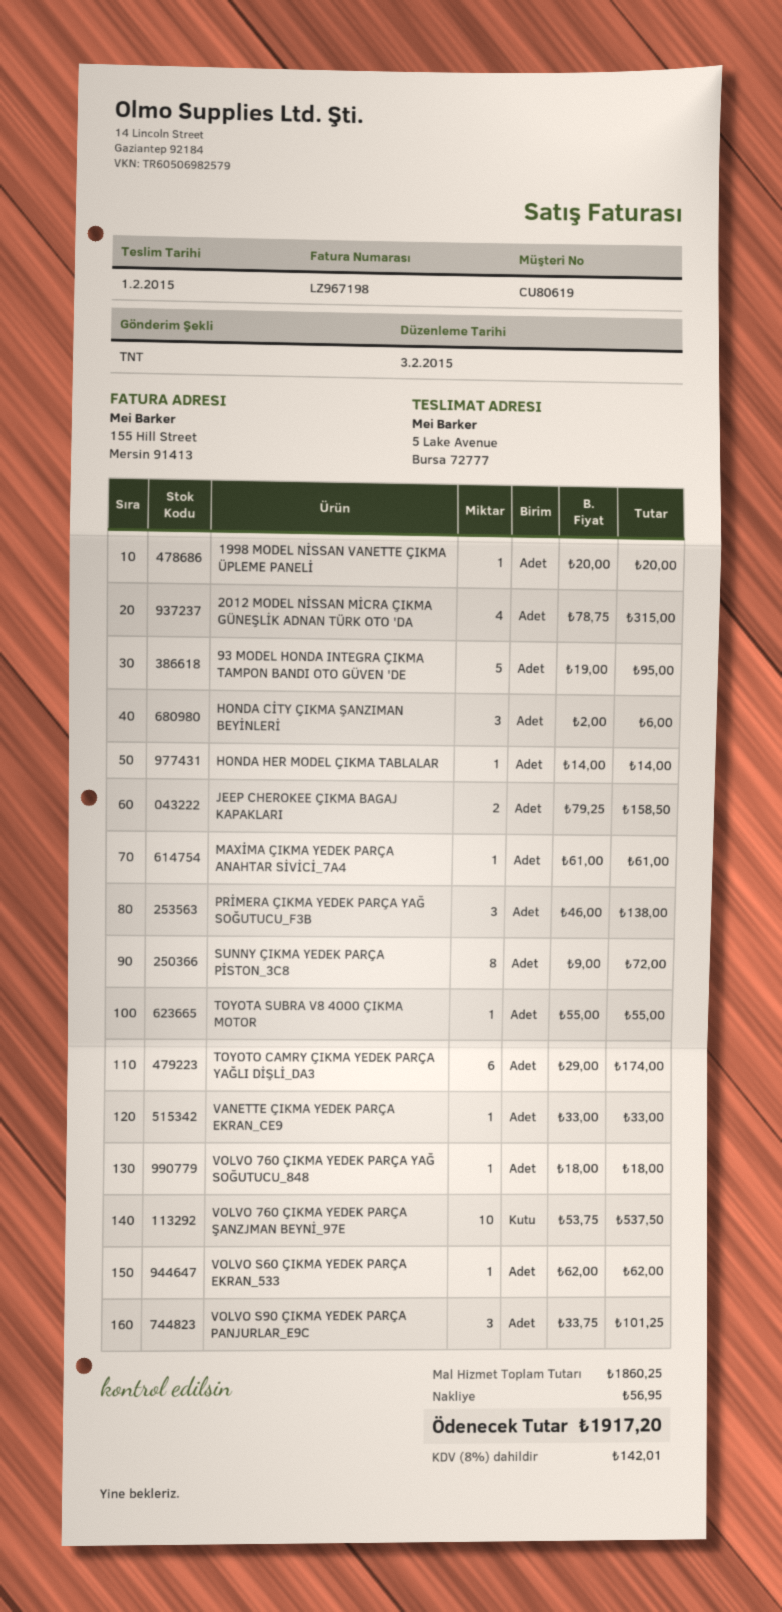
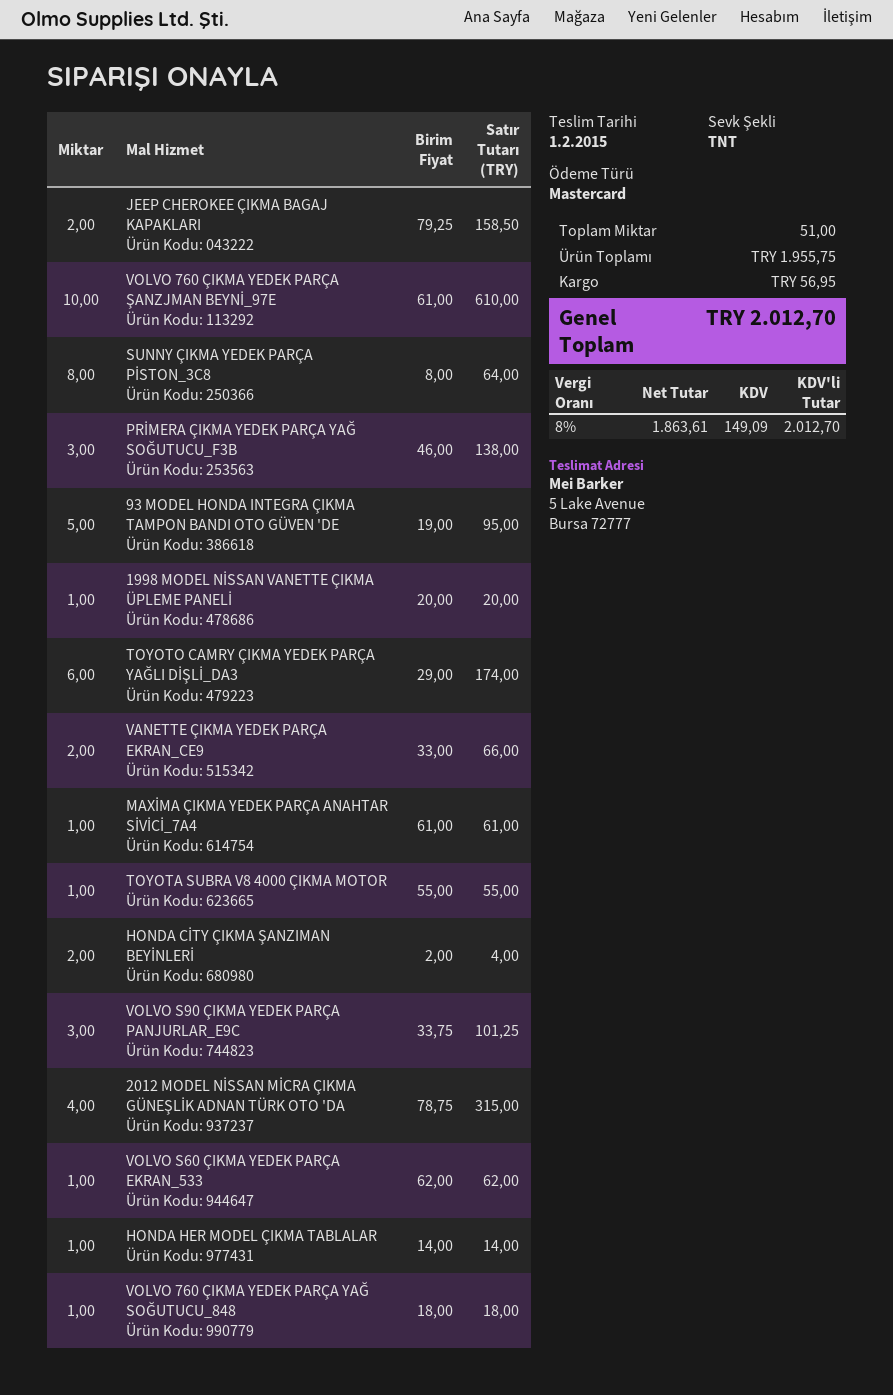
HONDA CİTY ÇIKMA ŞANZIMAN BEYİNLERİ: 3 x 2.00 = 6.00 -> 2 x 2.00 = 4.00
SUNNY ÇIKMA YEDEK PARÇA PİSTON_3C8: 8 x 9.00 = 72.00 -> 8 x 8.00 = 64.00
VANETTE ÇIKMA YEDEK PARÇA EKRAN_CE9: 1 x 33.00 = 33.00 -> 2 x 33.00 = 66.00
VOLVO 760 ÇIKMA YEDEK PARÇA ŞANZJMAN BEYNİ_97E: 10 x 53.75 = 537.50 -> 10 x 61.00 = 610.00
subtotal: 1860.25 -> 1955.75
tax: 8% = 142.01 -> 8% = 149.09
total: 1917.20 -> 2012.70

